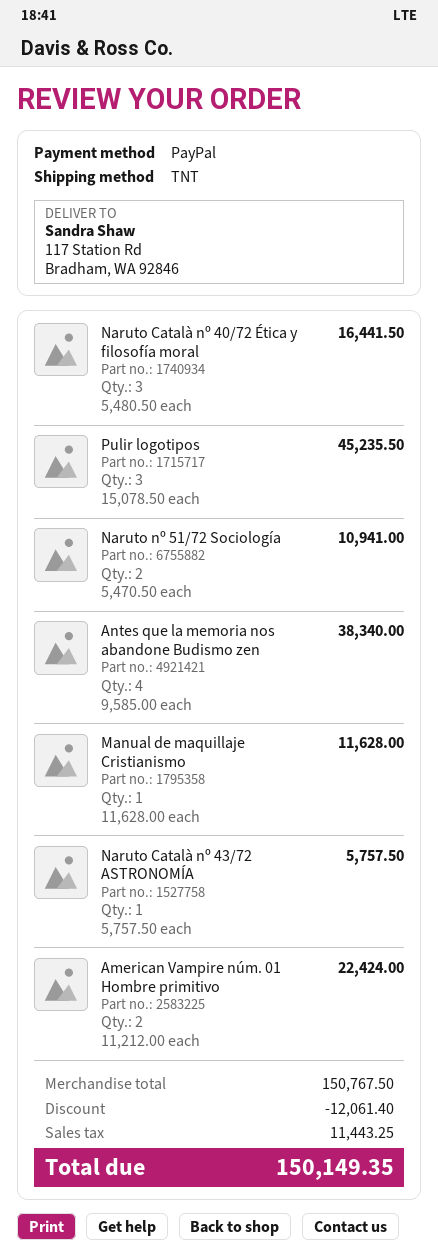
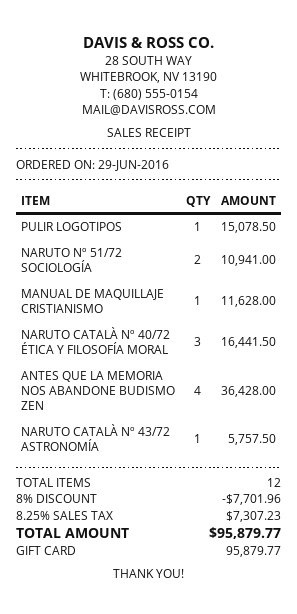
payment method: PayPal -> gift card
Pulir logotipos: 3 for 45235.50 -> 1 for 15078.50
Antes que la memoria nos abandone Budismo zen: 4 for 38340.00 -> 4 for 36428.00
American Vampire núm. 01 Hombre primitivo: 2 for 22424.00 -> none
discount: 12061.40 -> 7701.96
tax: 11443.25 -> 7307.23
total: 150149.35 -> 95879.77

